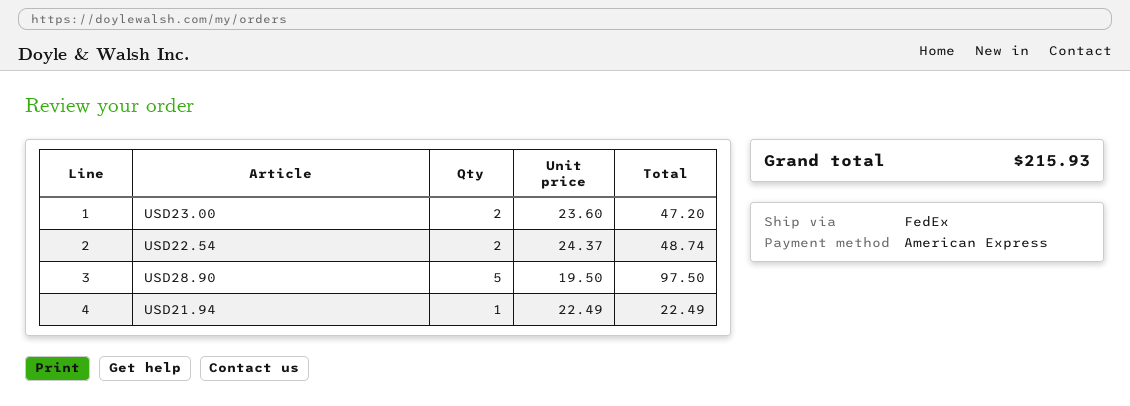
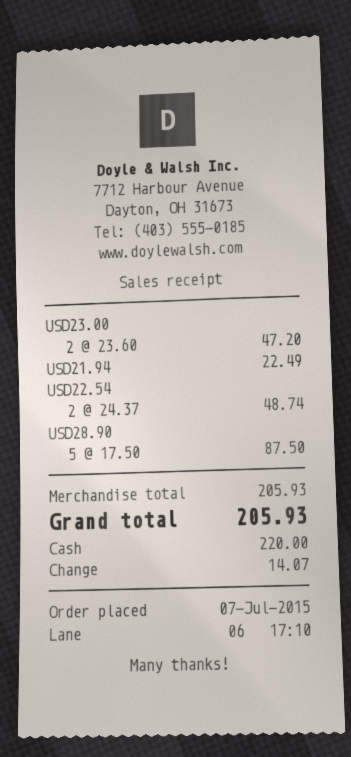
payment method: American Express -> cash
USD28.90: 5 x 19.50 = 97.50 -> 5 x 17.50 = 87.50
total: 215.93 -> 205.93

